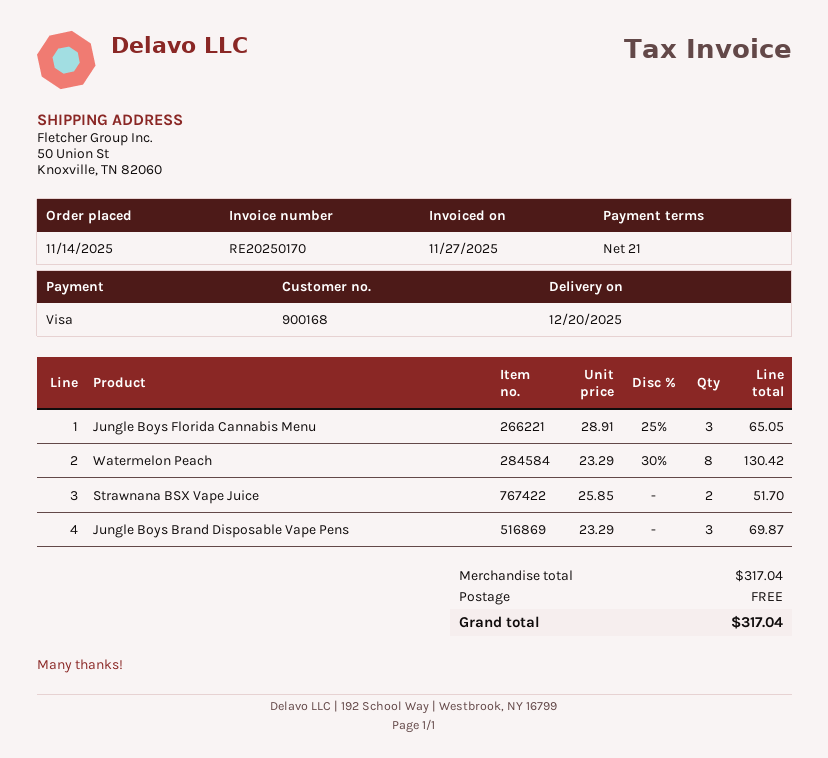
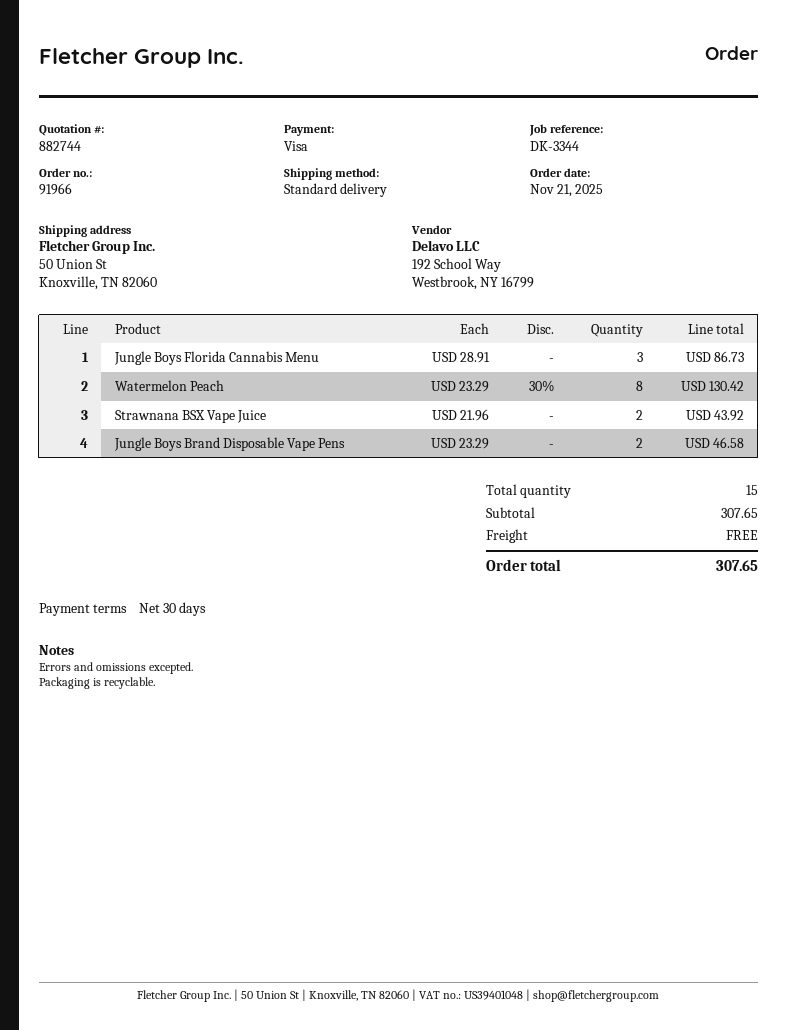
order date: 2025-11-14 -> 2025-11-21
payment terms: 21 days -> 30 days
Jungle Boys Florida Cannabis Menu: 3 x 28.91 - 25% = 65.05 -> 3 x 28.91 = 86.73
Strawnana BSX Vape Juice: 2 x 25.85 = 51.70 -> 2 x 21.96 = 43.92
Jungle Boys Brand Disposable Vape Pens: 3 x 23.29 = 69.87 -> 2 x 23.29 = 46.58
subtotal: 317.04 -> 307.65
total: 317.04 -> 307.65

